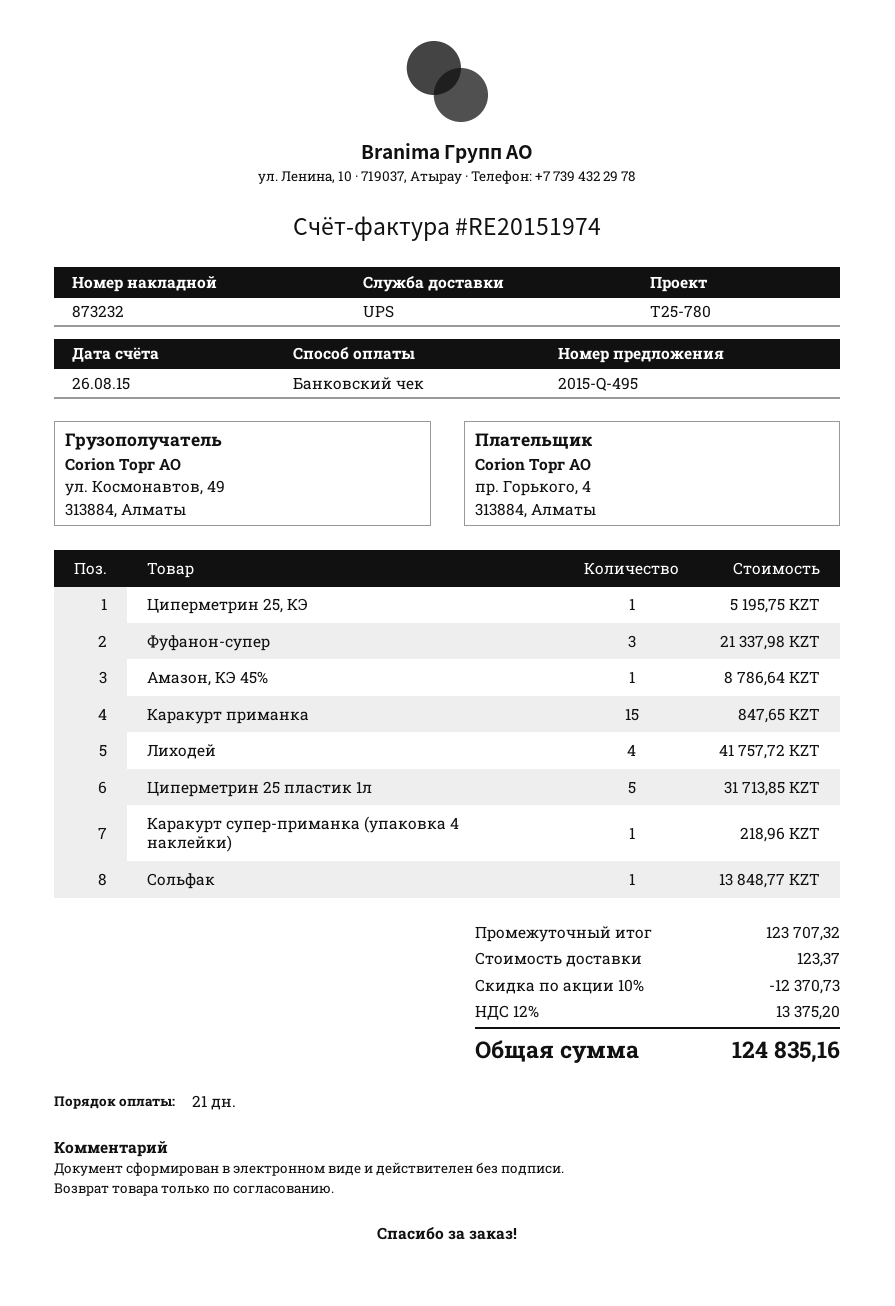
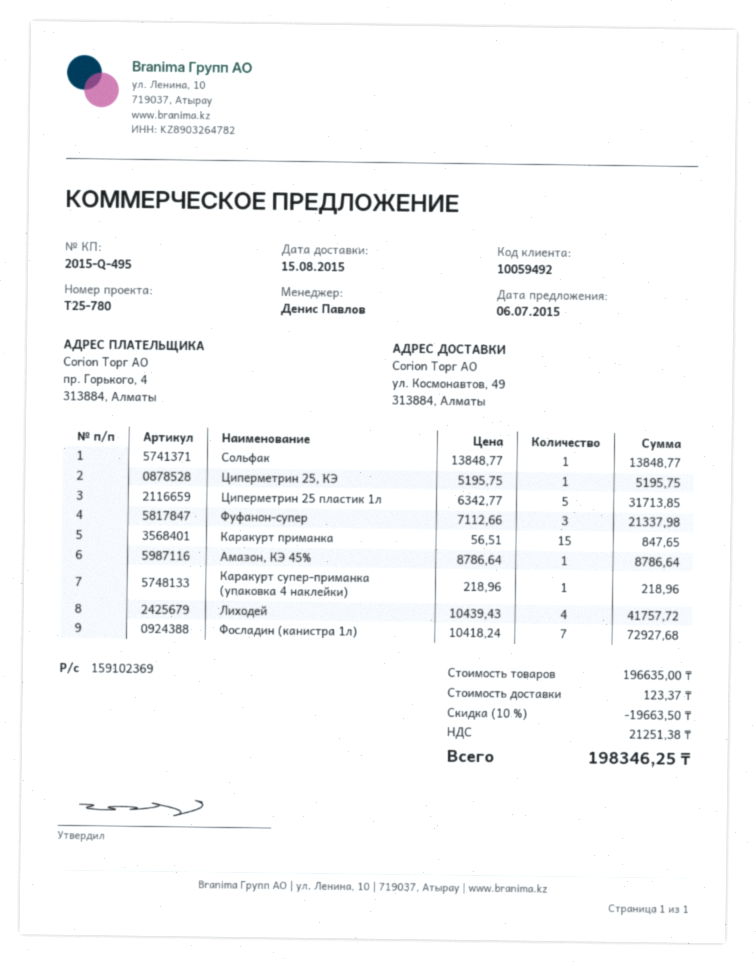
Фосладин (канистра 1л): none -> 7 for 72927.68
subtotal: 123707.32 -> 196635.00
discount: 10% = 12370.73 -> 10% = 19663.50
tax: 13375.20 -> 21251.38
total: 124835.16 -> 198346.25

